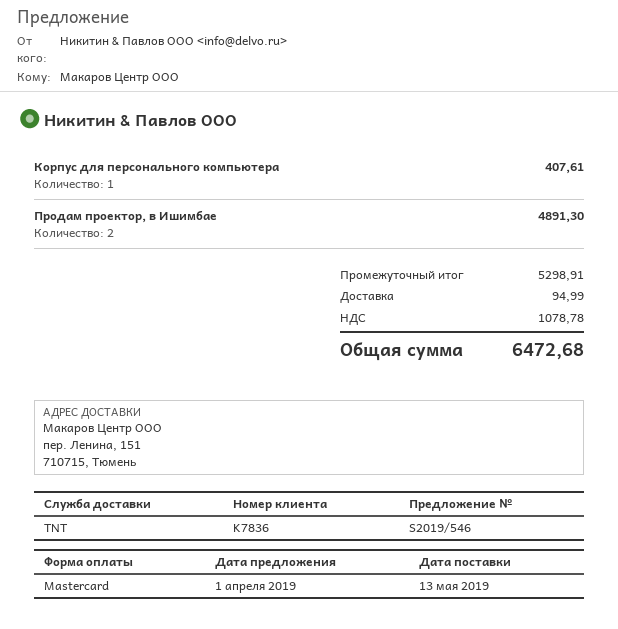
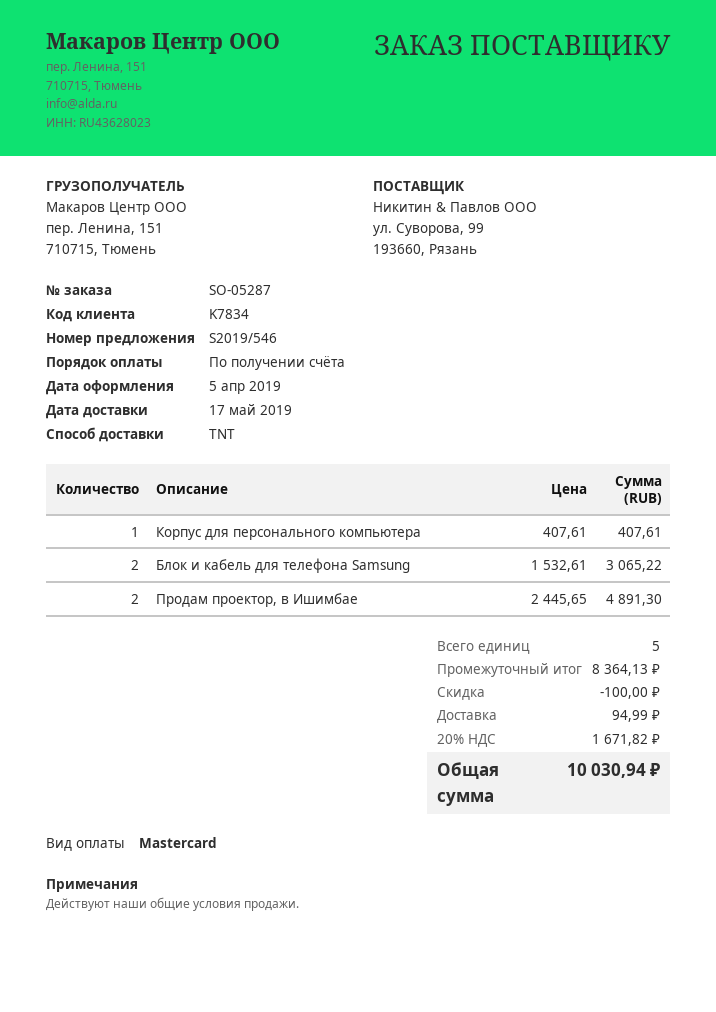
delivery date: 2019-05-13 -> 2019-05-17
customer number: K7836 -> K7834
Блок и кабель для телефона Samsung: none -> 2 for 3065.22
subtotal: 5298.91 -> 8364.13
discount: none -> 100.00
tax: 1078.78 -> 1671.82
total: 6472.68 -> 10030.94

